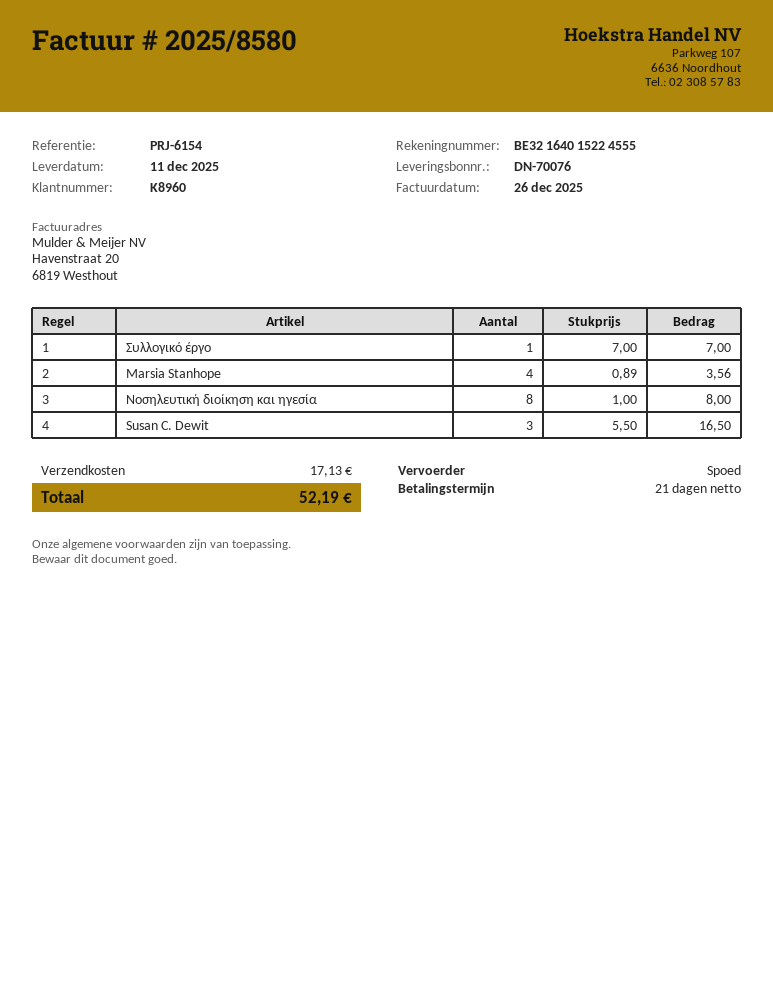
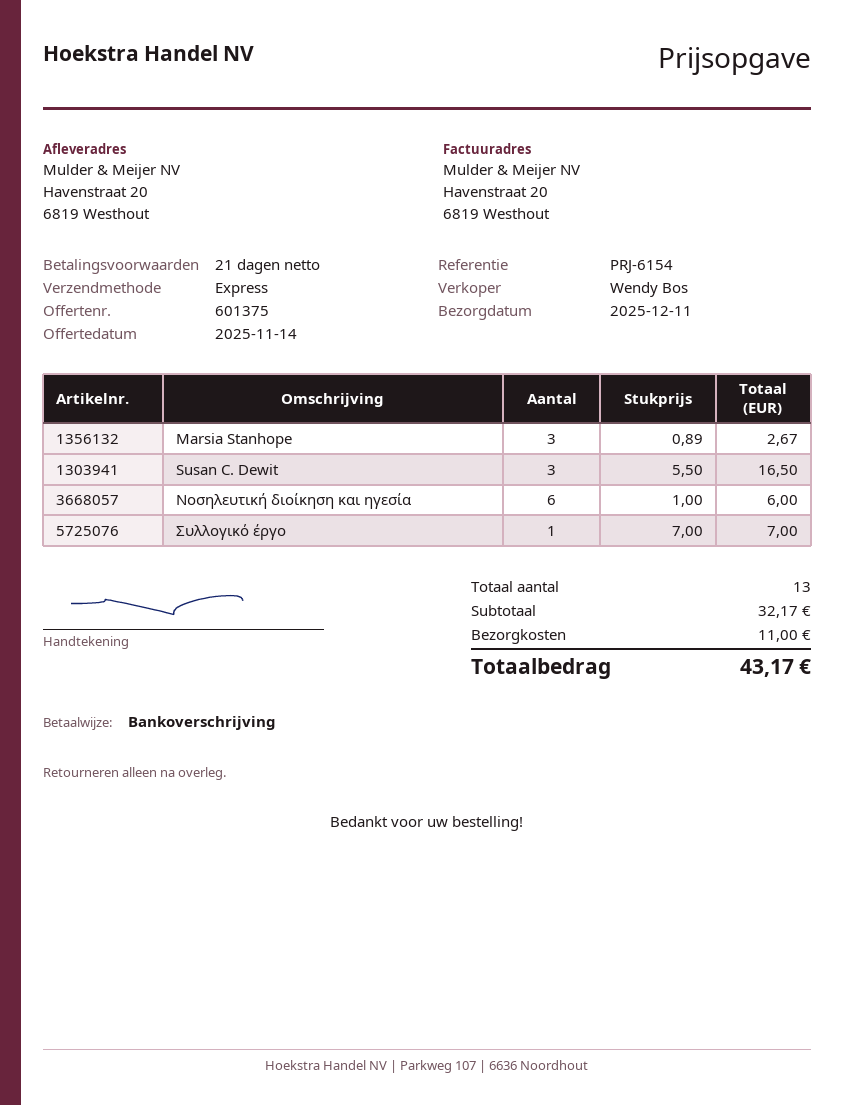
Marsia Stanhope: 4 x 0.89 = 3.56 -> 3 x 0.89 = 2.67
Νοσηλευτική διοίκηση και ηγεσία: 8 x 1.00 = 8.00 -> 6 x 1.00 = 6.00
shipping: 17.13 -> 11.00
total: 52.19 -> 43.17

